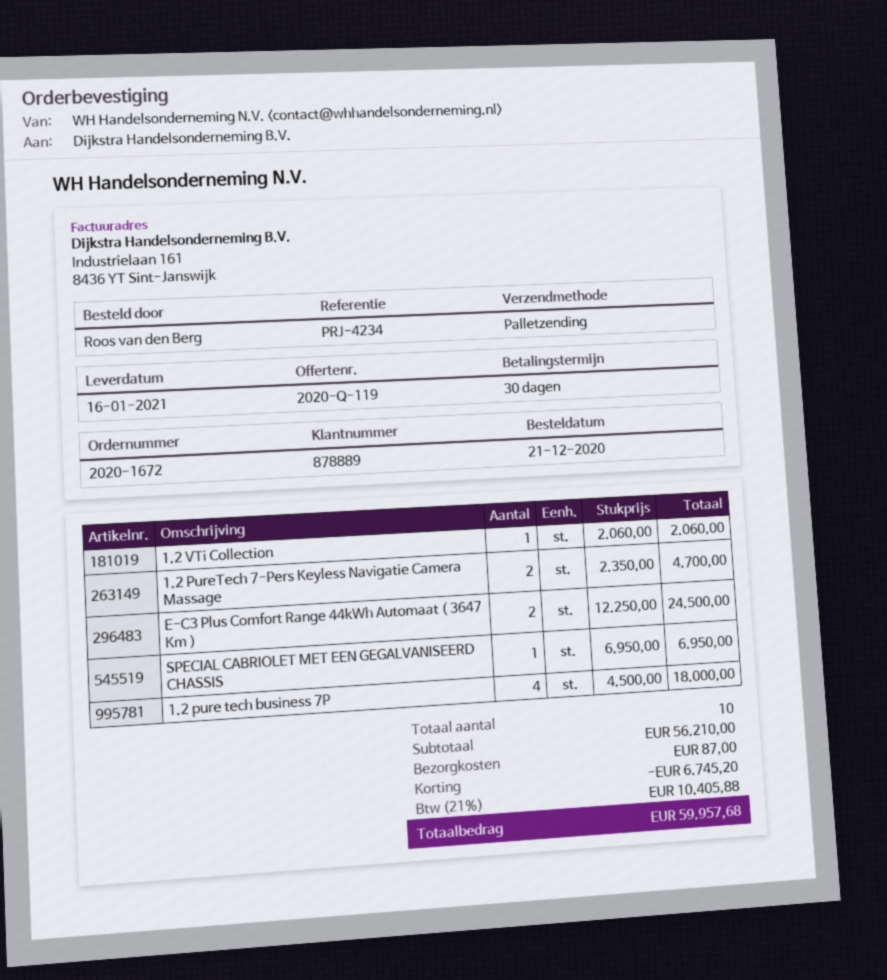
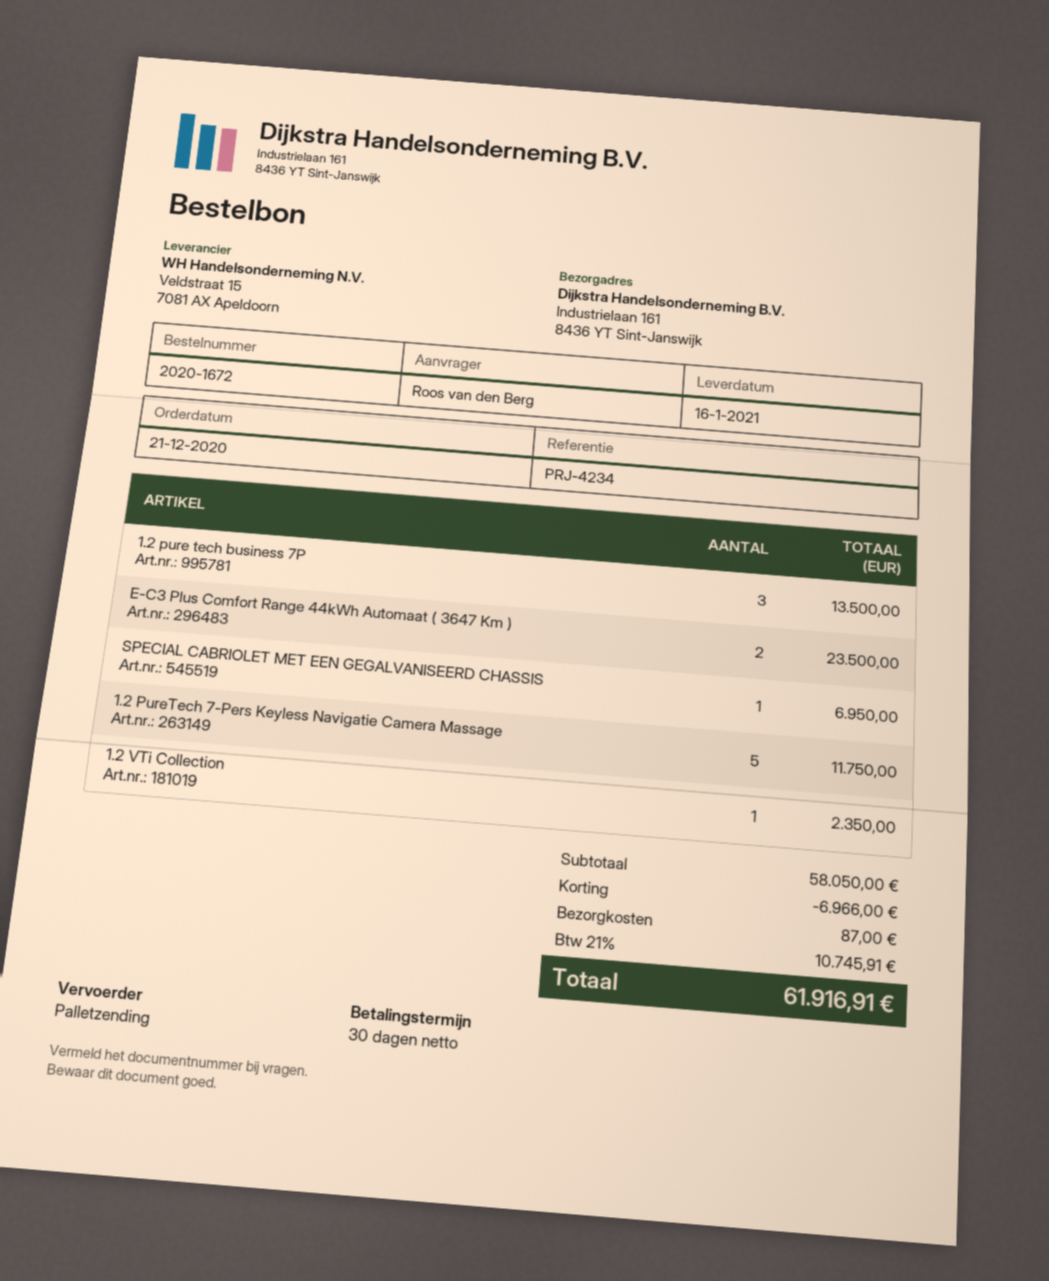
1.2 VTi Collection: 1 for 2060.00 -> 1 for 2350.00
1.2 PureTech 7-Pers Keyless Navigatie Camera Massage: 2 for 4700.00 -> 5 for 11750.00
E-C3 Plus Comfort Range 44kWh Automaat ( 3647 Km ): 2 for 24500.00 -> 2 for 23500.00
1.2 pure tech business 7P: 4 for 18000.00 -> 3 for 13500.00
subtotal: 56210.00 -> 58050.00
discount: 6745.20 -> 6966.00
tax: 21% = 10405.88 -> 21% = 10745.91
total: 59957.68 -> 61916.91

